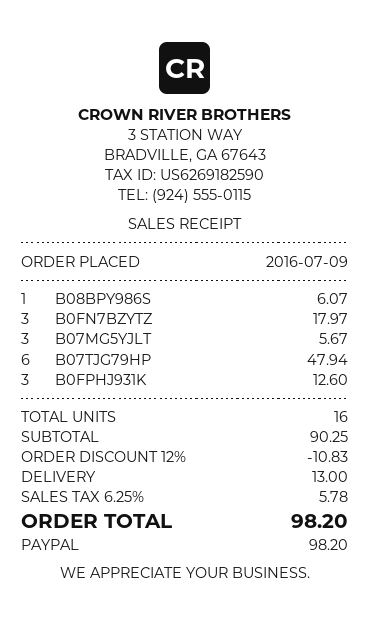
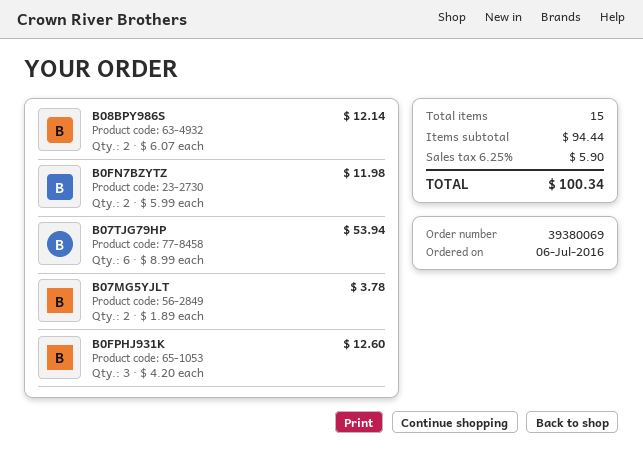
order date: 2016-07-09 -> 2016-07-06
B08BPY986S: 1 for 6.07 -> 2 for 12.14
B0FN7BZYTZ: 3 for 17.97 -> 2 for 11.98
B07MG5YJLT: 3 for 5.67 -> 2 for 3.78
B07TJG79HP: 6 for 47.94 -> 6 for 53.94
total quantity: 16 -> 15
subtotal: 90.25 -> 94.44
discount: 12% = 10.83 -> none
shipping: 13.00 -> none
tax: 6.25% = 5.78 -> 6.25% = 5.90
total: 98.20 -> 100.34

